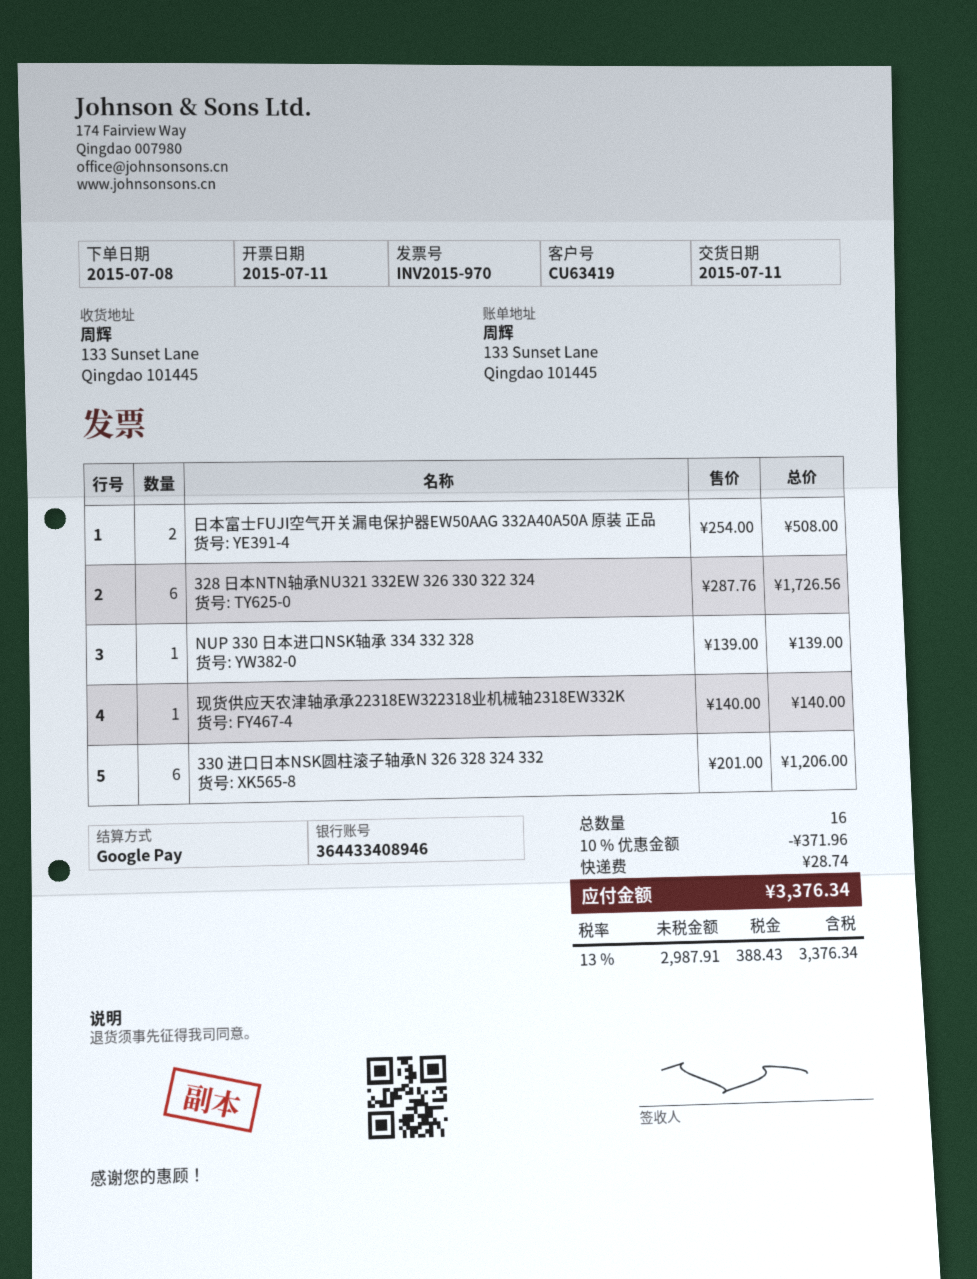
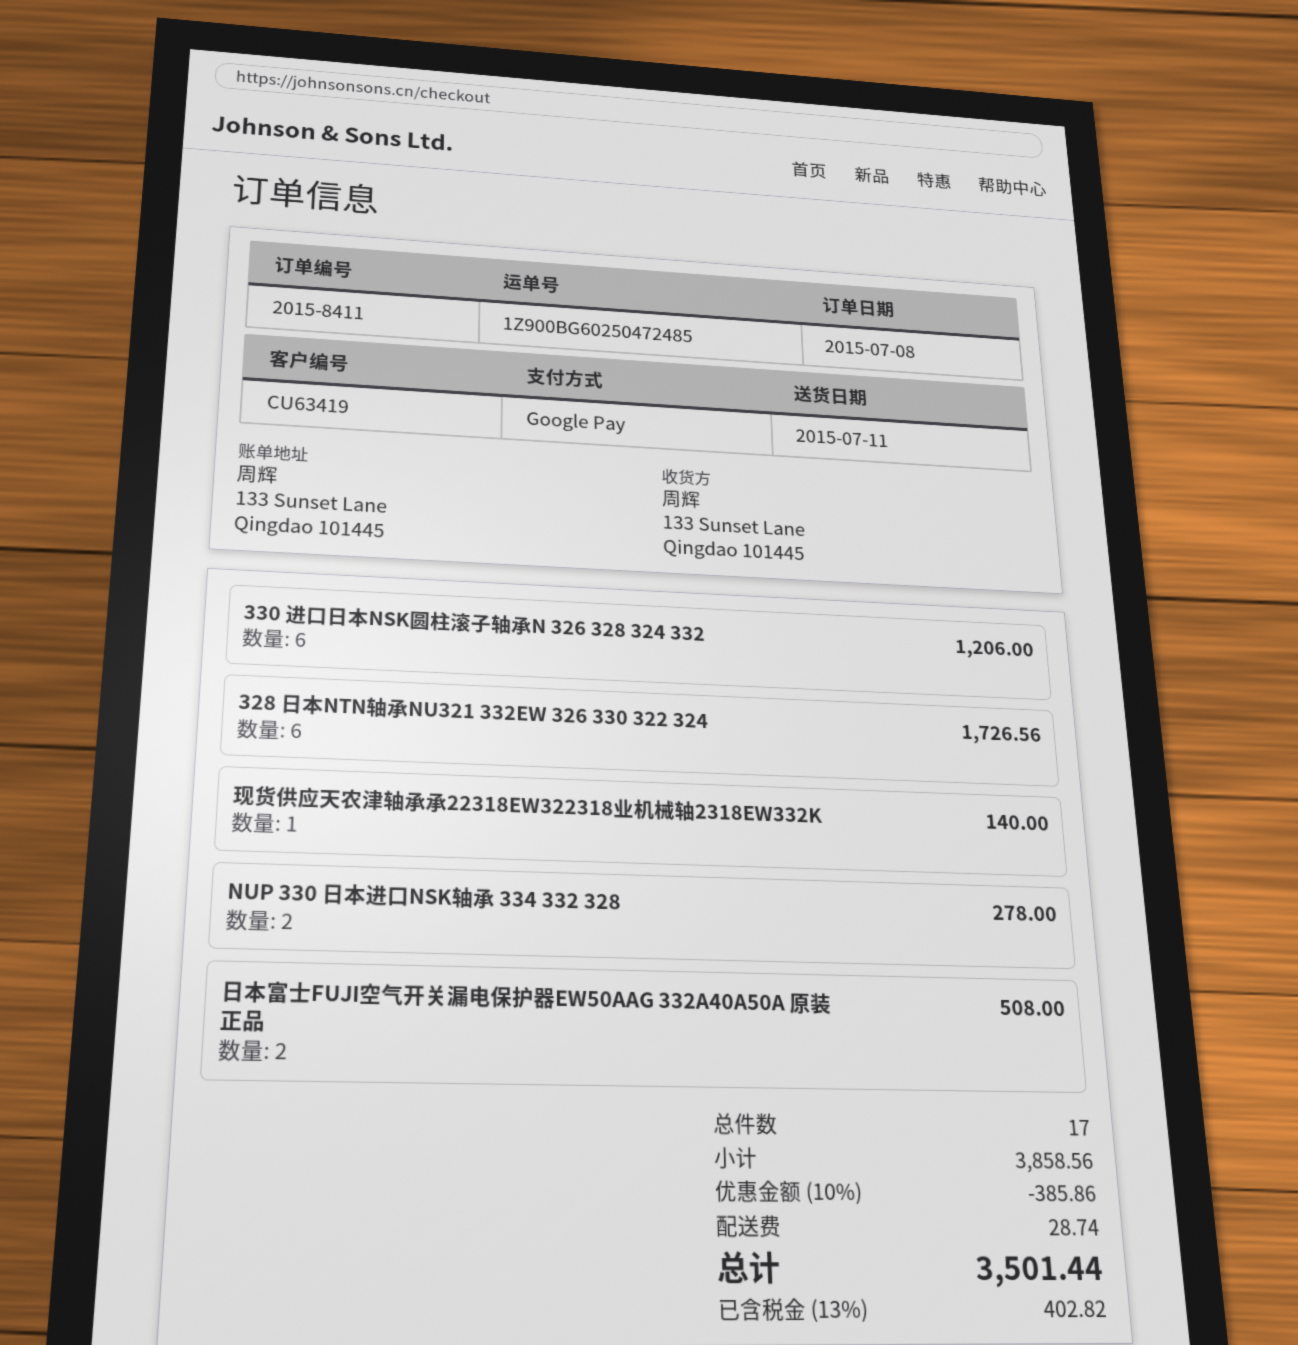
NUP 330 日本进口NSK轴承 334 332 328: 1 for 139.00 -> 2 for 278.00
total quantity: 16 -> 17
discount: 10% = 371.96 -> 10% = 385.86
tax: 13% = 388.43 -> 13% = 402.82
total: 3376.34 -> 3501.44

